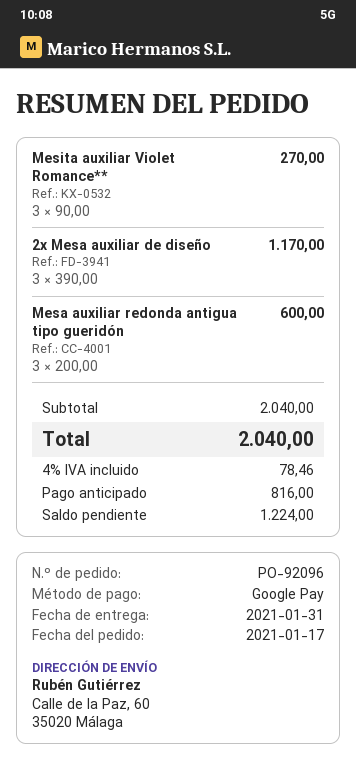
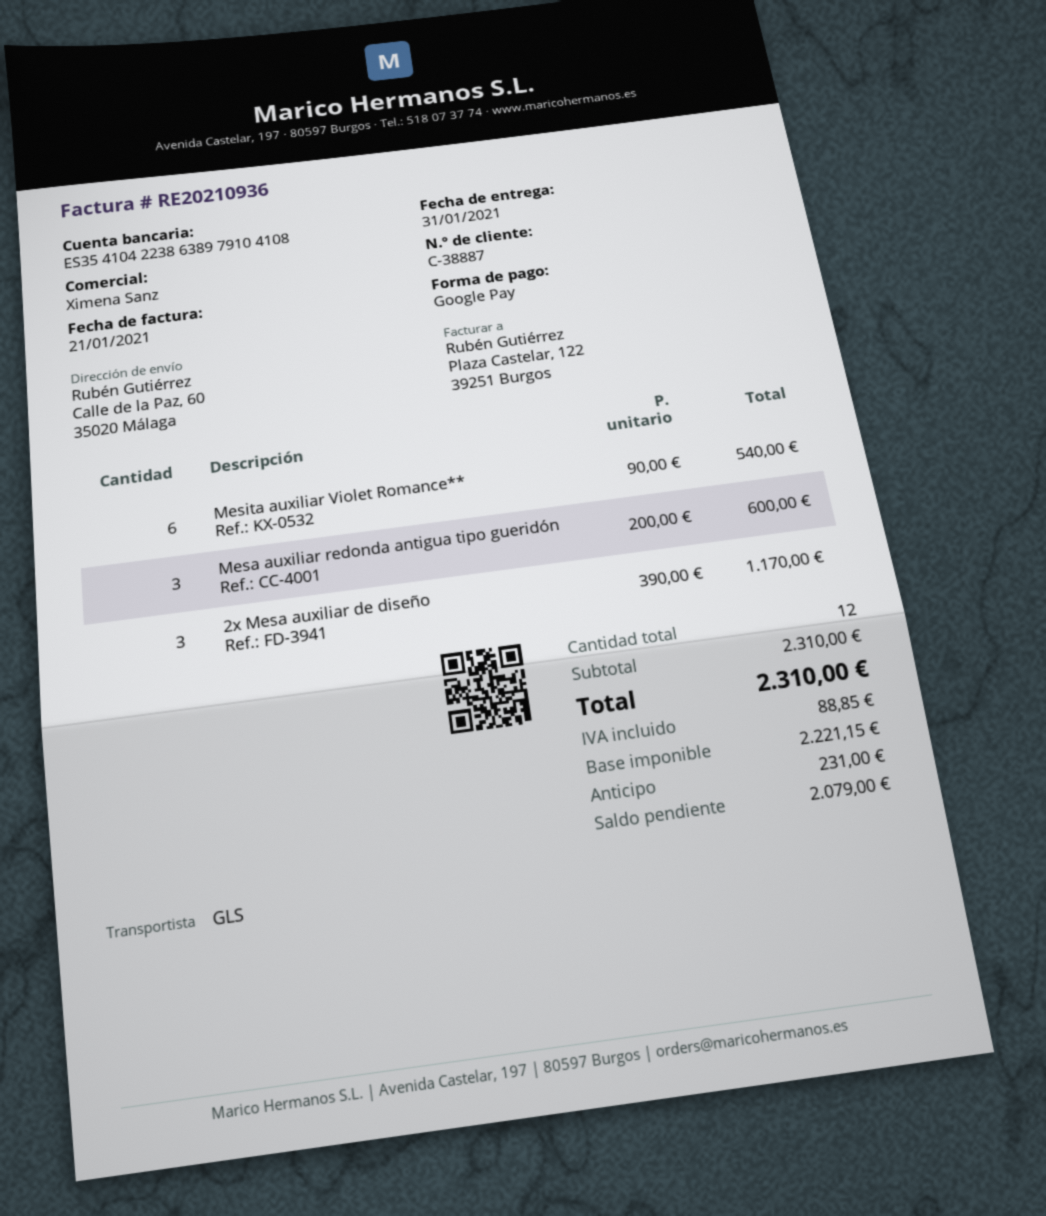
Mesita auxiliar Violet Romance**: 3 x 90.00 = 270.00 -> 6 x 90.00 = 540.00
subtotal: 2040.00 -> 2310.00
tax: 78.46 -> 88.85
total: 2040.00 -> 2310.00
deposit: 816.00 -> 231.00
balance: 1224.00 -> 2079.00

